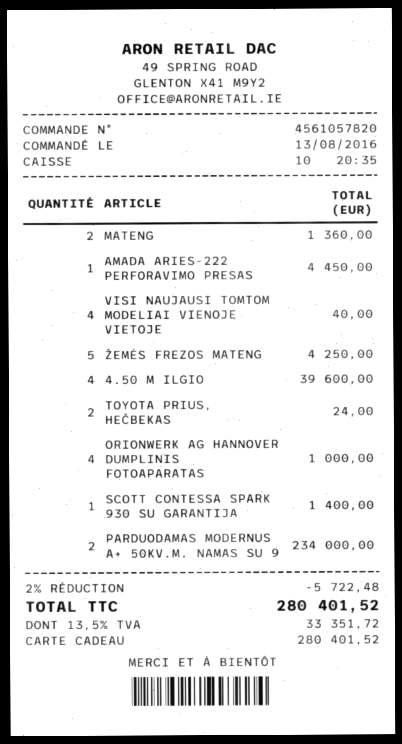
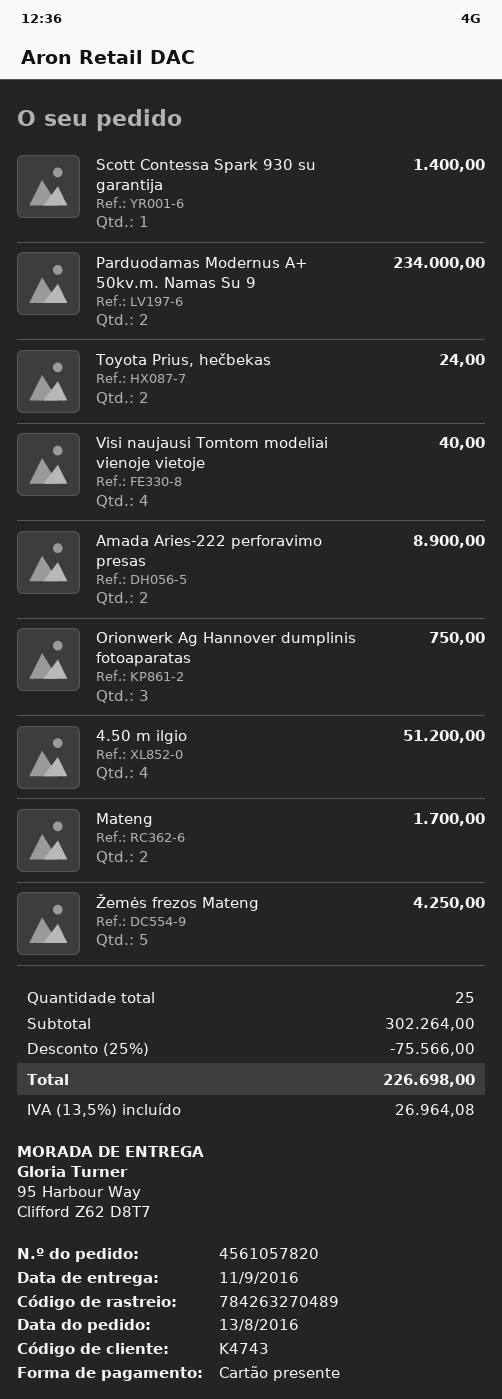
MATENG: 2 for 1360.00 -> 2 for 1700.00
AMADA ARIES-222 PERFORAVIMO PRESAS: 1 for 4450.00 -> 2 for 8900.00
4.50 M ILGIO: 4 for 39600.00 -> 4 for 51200.00
ORIONWERK AG HANNOVER DUMPLINIS FOTOAPARATAS: 4 for 1000.00 -> 3 for 750.00
discount: 2% = 5722.48 -> 25% = 75566.00
tax: 13.5% = 33351.72 -> 13.5% = 26964.08
total: 280401.52 -> 226698.00

